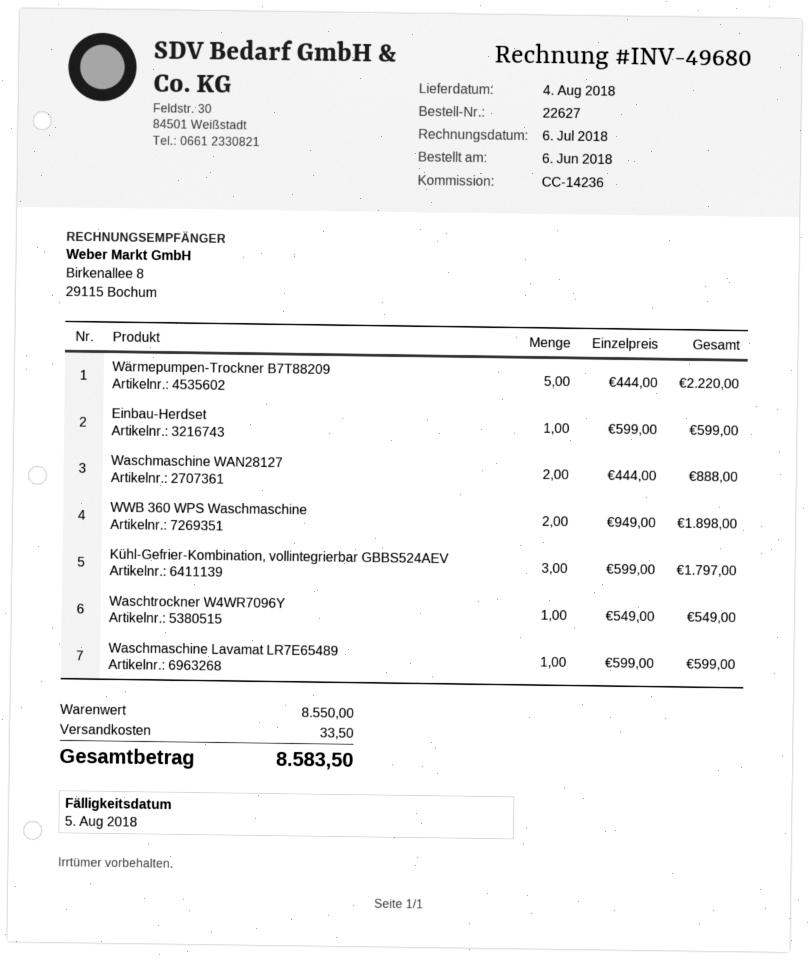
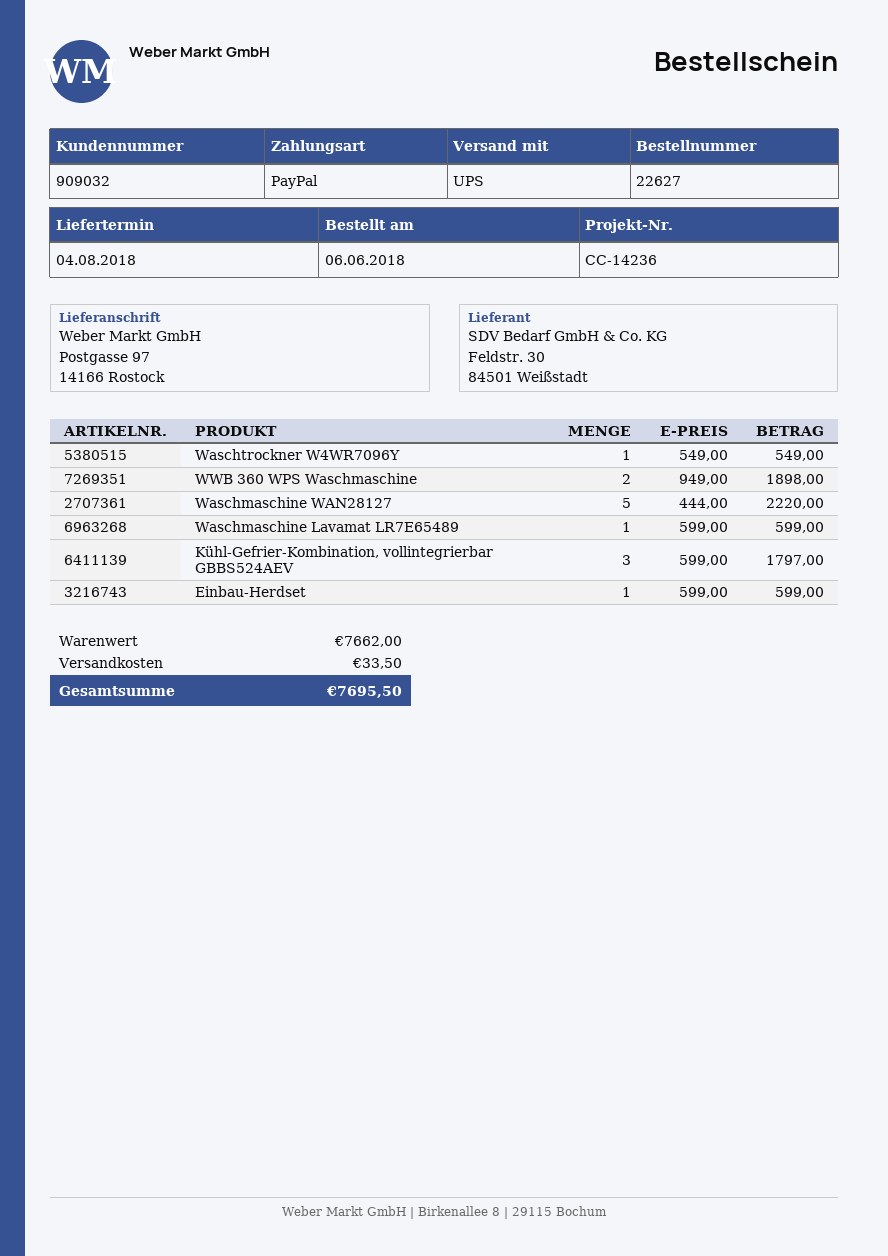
Wärmepumpen-Trockner B7T88209: 5 x 444.00 = 2220.00 -> none
Waschmaschine WAN28127: 2 x 444.00 = 888.00 -> 5 x 444.00 = 2220.00
subtotal: 8550.00 -> 7662.00
total: 8583.50 -> 7695.50

